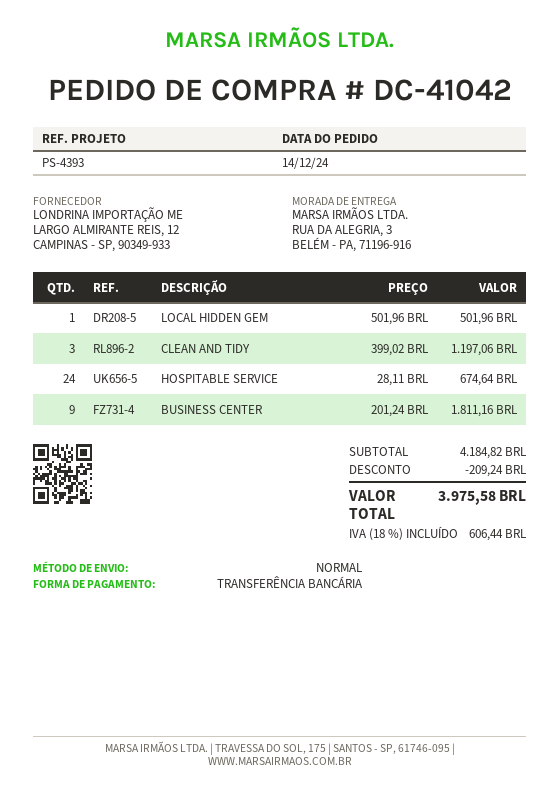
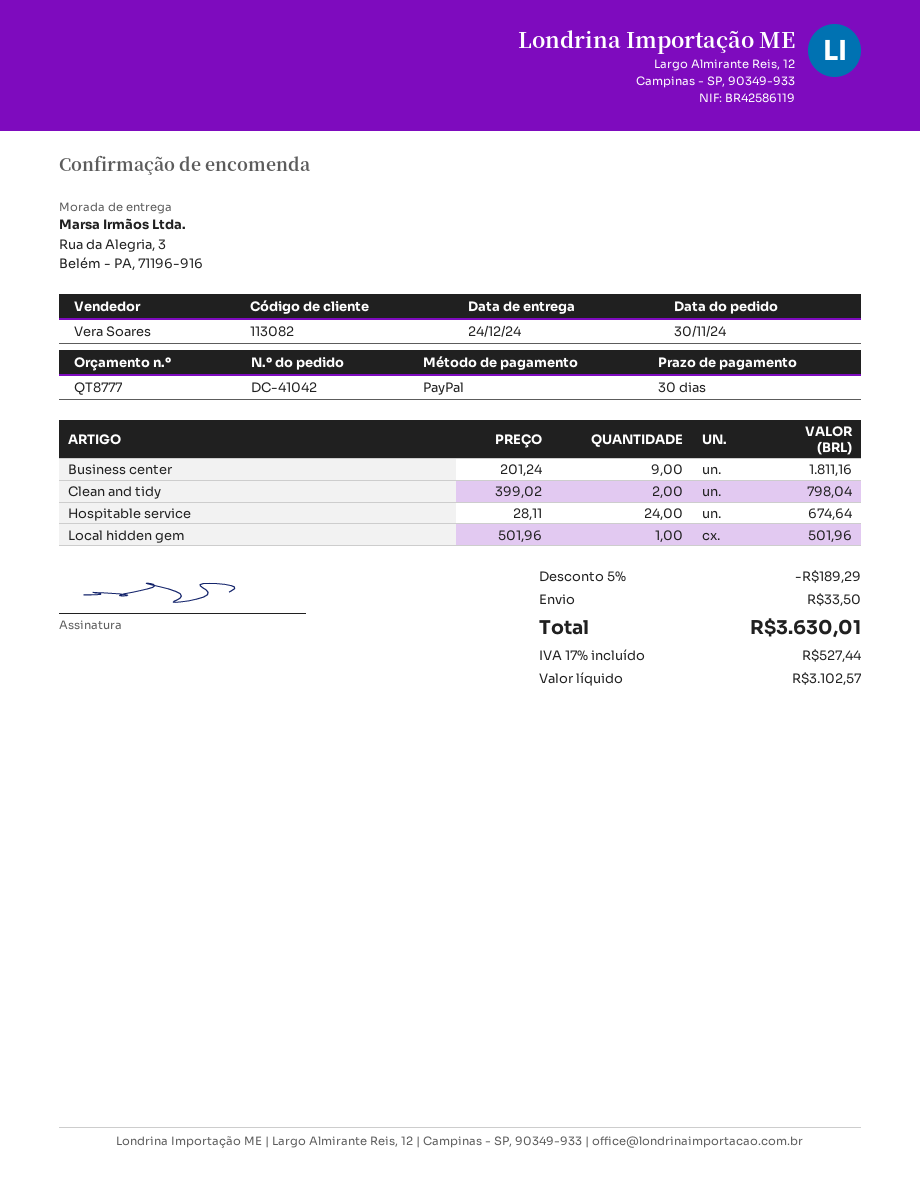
order date: 2024-12-14 -> 2024-11-30
payment method: bank transfer -> PayPal
CLEAN AND TIDY: 3 x 399.02 = 1197.06 -> 2 x 399.02 = 798.04
discount: 209.24 -> 189.29
shipping: none -> 33.50
tax: 18% = 606.44 -> 17% = 527.44
total: 3975.58 -> 3630.01

